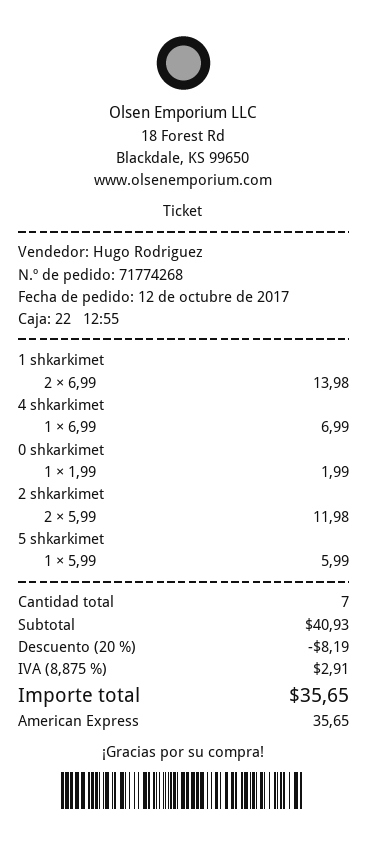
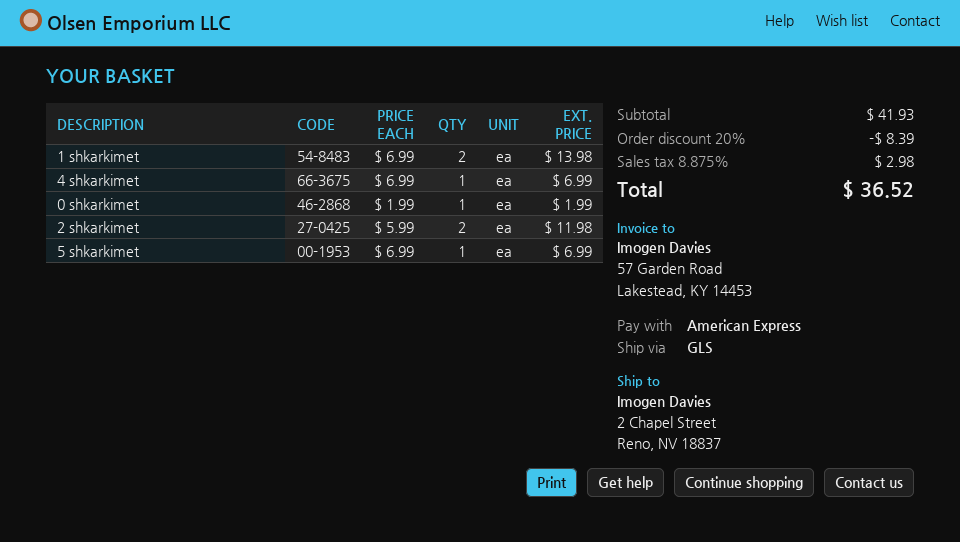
5 shkarkimet: 1 x 5.99 = 5.99 -> 1 x 6.99 = 6.99
subtotal: 40.93 -> 41.93
discount: 20% = 8.19 -> 20% = 8.39
tax: 8.875% = 2.91 -> 8.875% = 2.98
total: 35.65 -> 36.52

